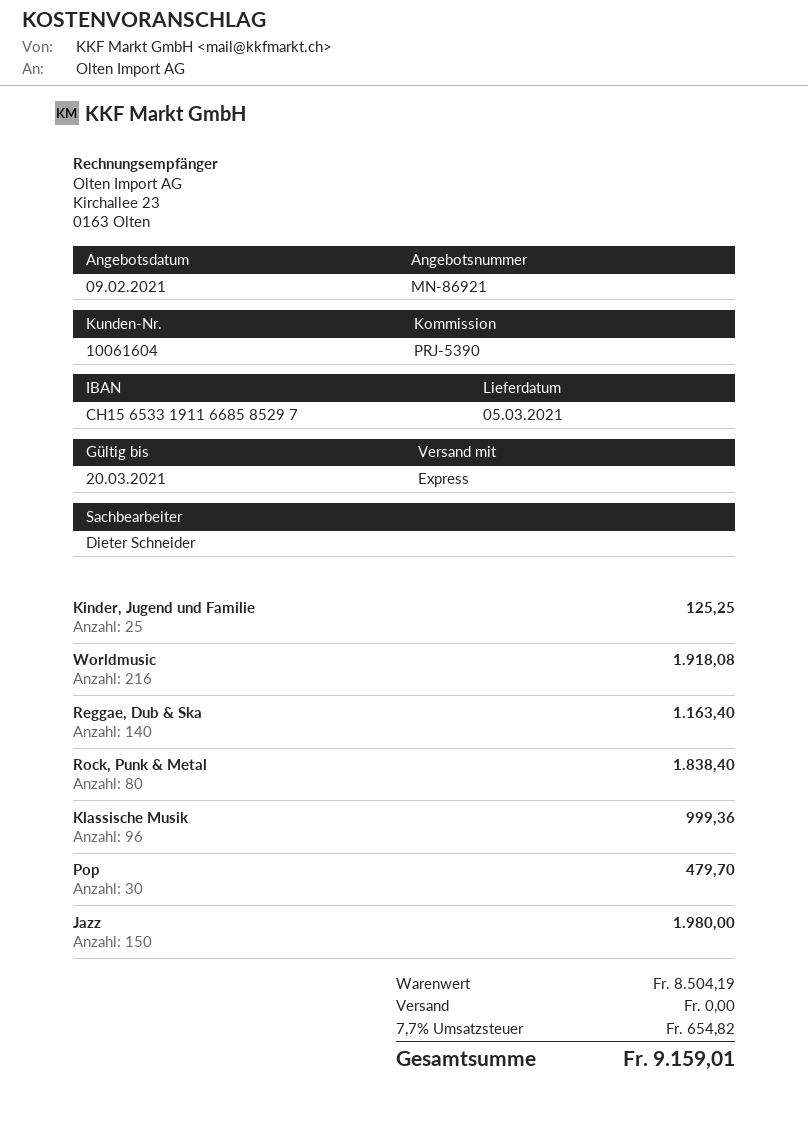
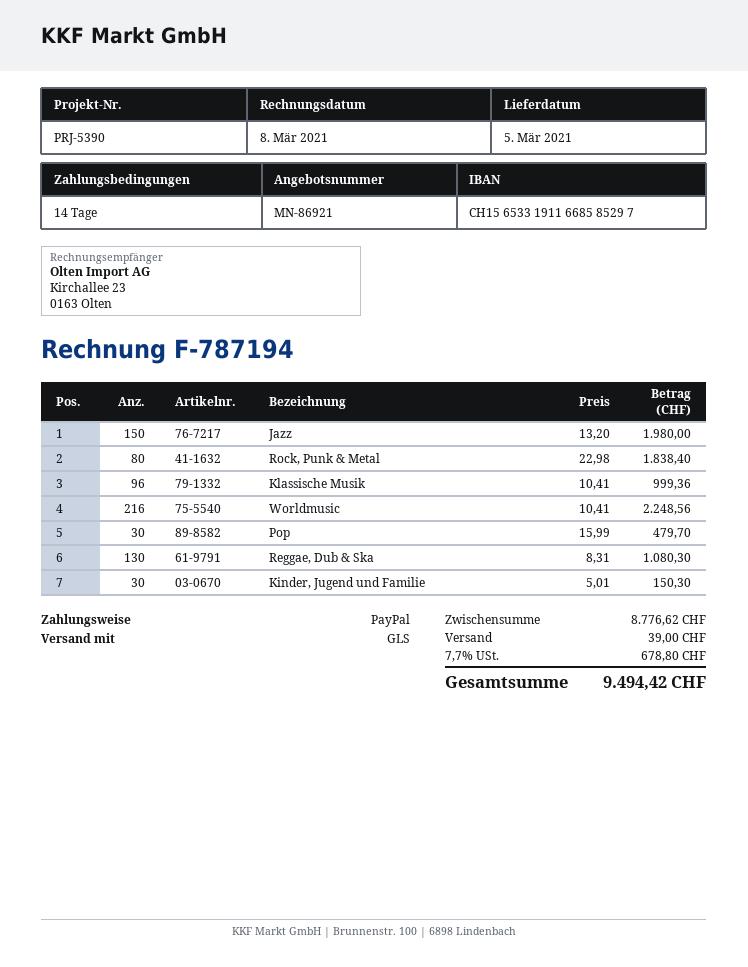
shipping method: express -> GLS
Kinder, Jugend und Familie: 25 for 125.25 -> 30 for 150.30
Worldmusic: 216 for 1918.08 -> 216 for 2248.56
Reggae, Dub & Ska: 140 for 1163.40 -> 130 for 1080.30
subtotal: 8504.19 -> 8776.62
shipping: 0.00 -> 39.00
tax: 7.7% = 654.82 -> 7.7% = 678.80
total: 9159.01 -> 9494.42

